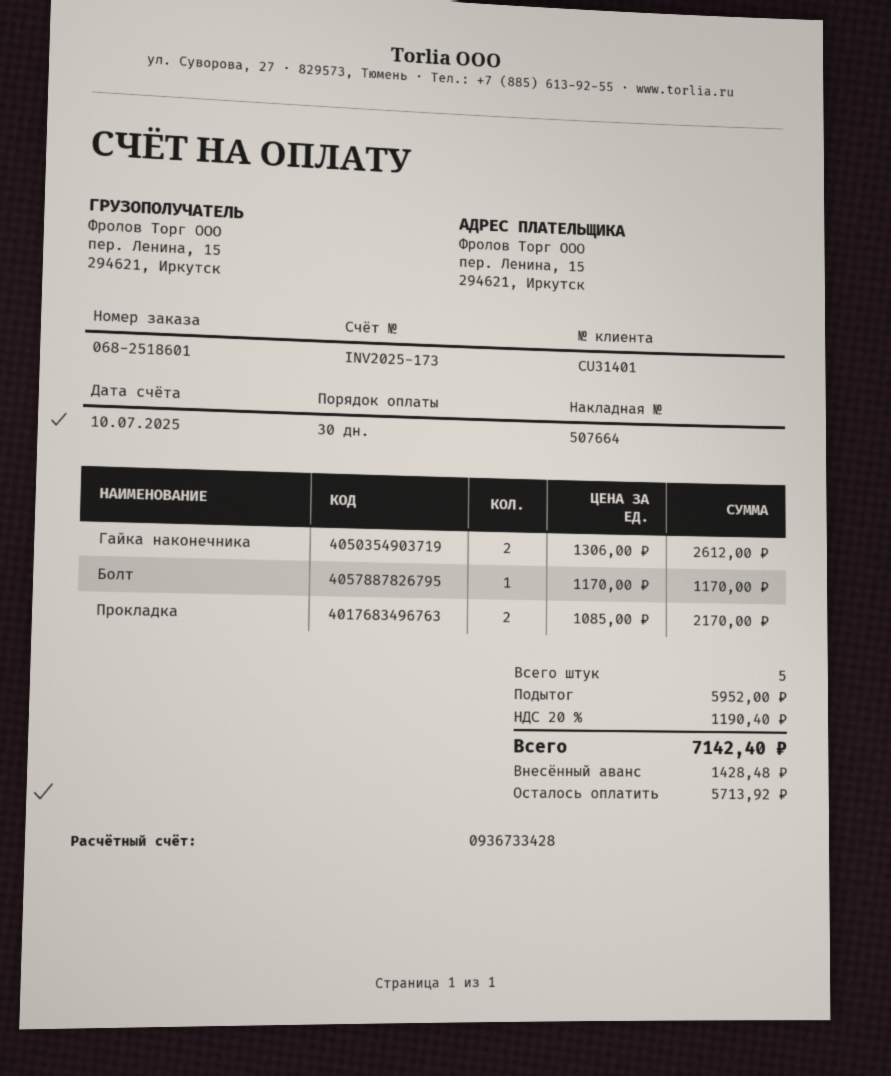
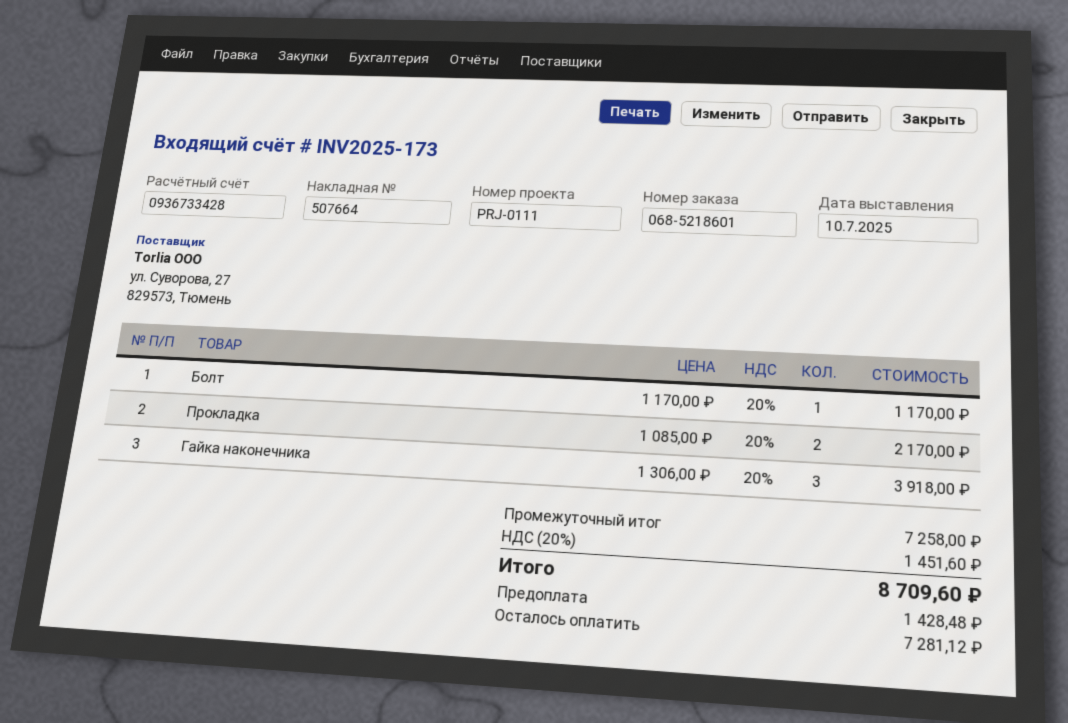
order number: 068-2518601 -> 068-5218601
Гайка наконечника: 2 x 1306.00 = 2612.00 -> 3 x 1306.00 = 3918.00
subtotal: 5952.00 -> 7258.00
tax: 20% = 1190.40 -> 20% = 1451.60
total: 7142.40 -> 8709.60
balance: 5713.92 -> 7281.12

